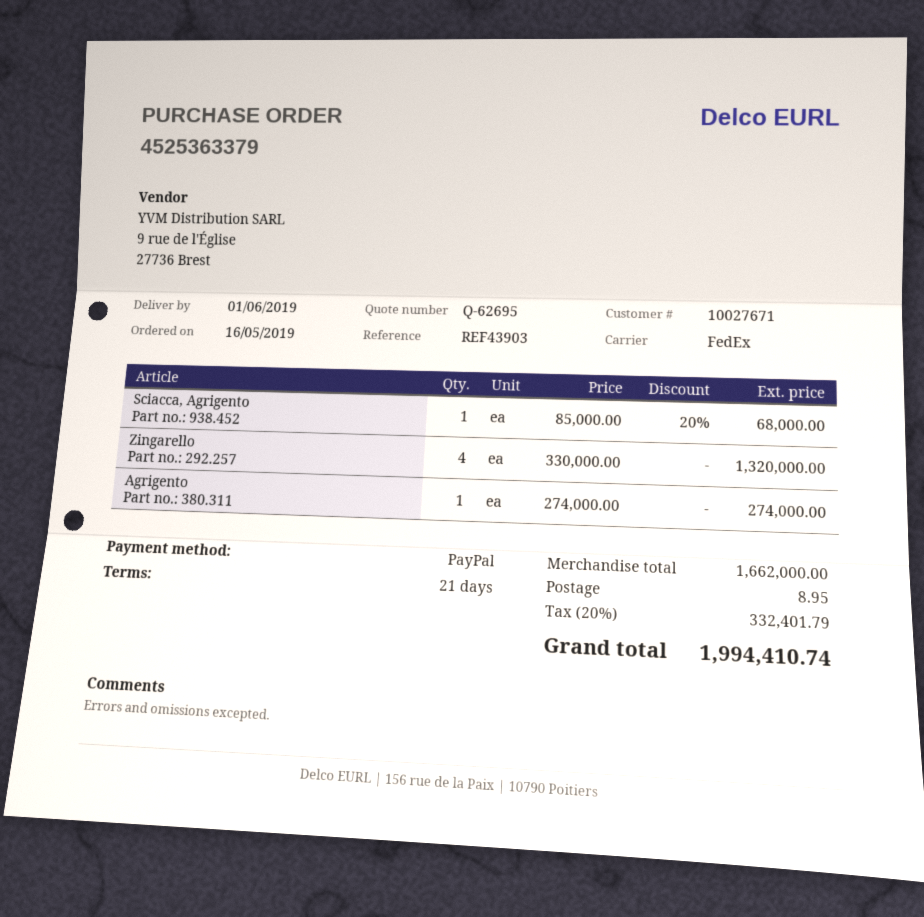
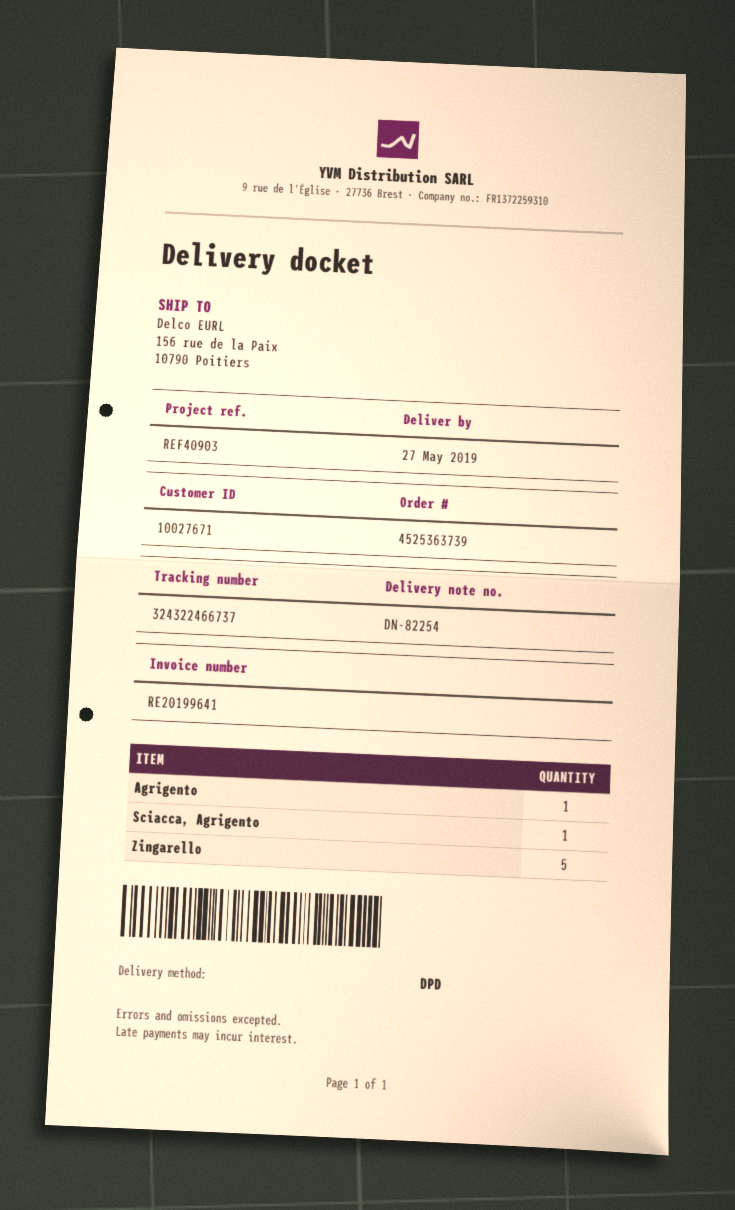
order number: 4525363379 -> 4525363739
delivery date: 2019-06-01 -> 2019-05-27
reference: REF43903 -> REF40903
shipping method: FedEx -> DPD
Zingarello: 4 -> 5

